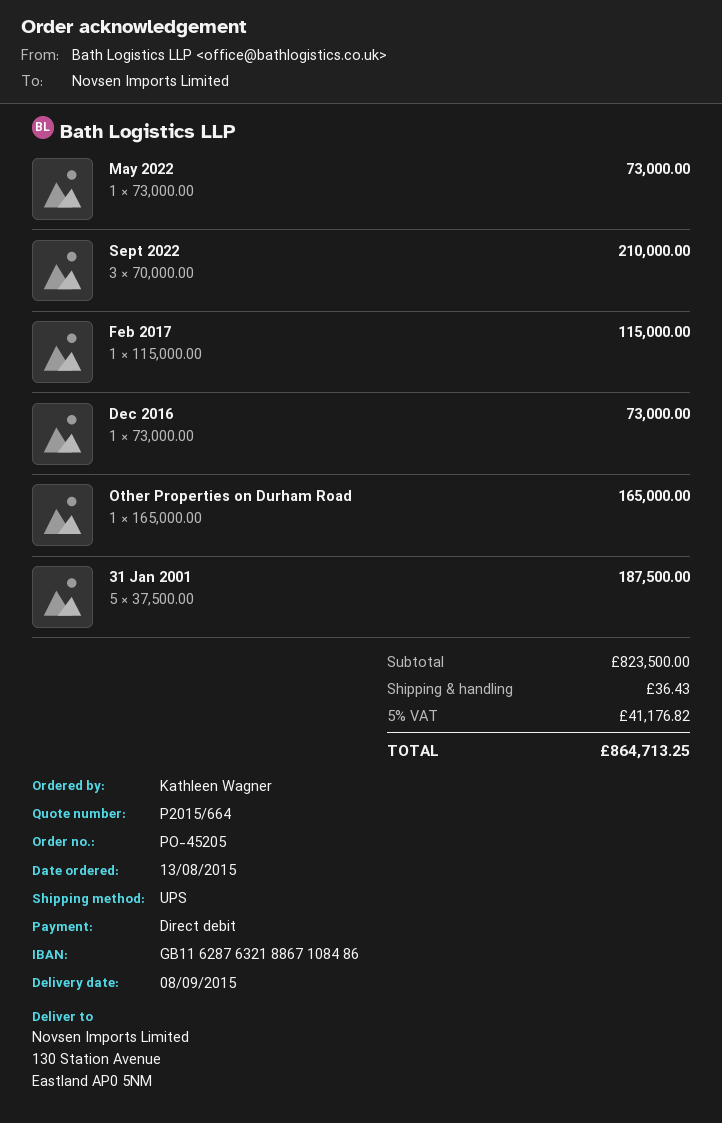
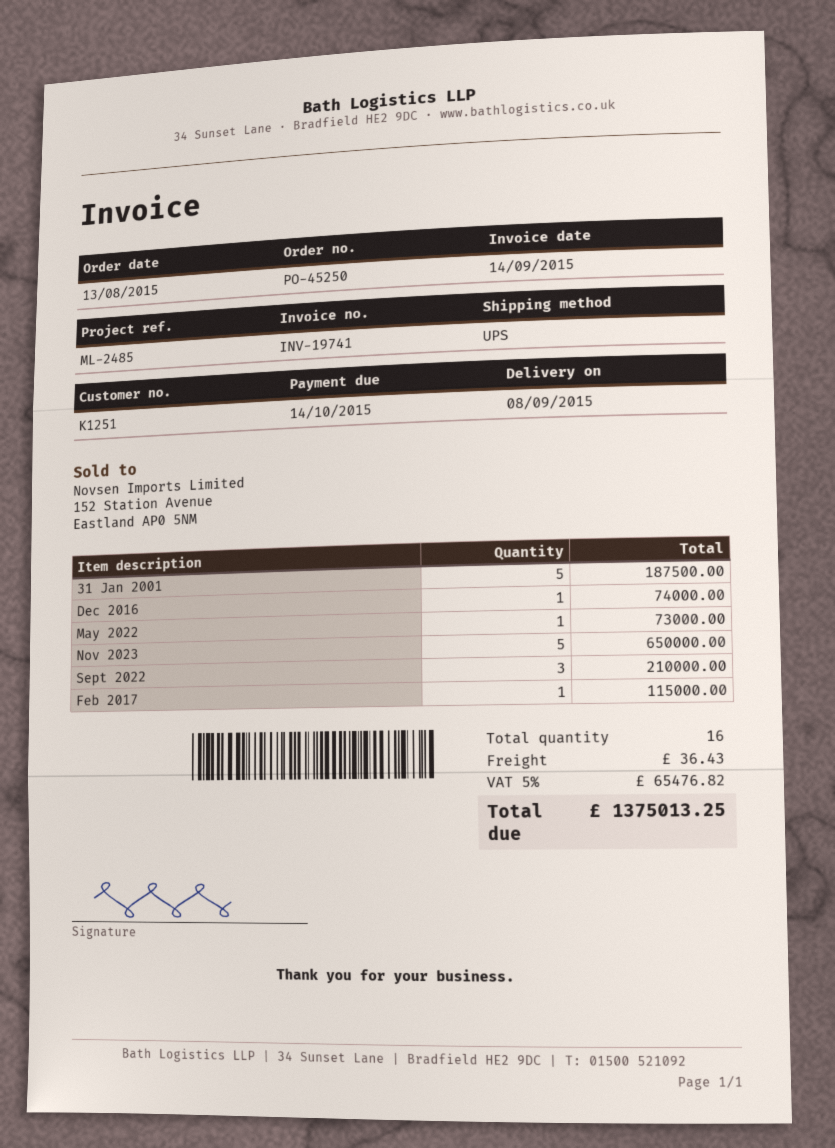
order number: PO-45205 -> PO-45250
Dec 2016: 1 for 73000.00 -> 1 for 74000.00
Other Properties on Durham Road: 1 for 165000.00 -> none
Nov 2023: none -> 5 for 650000.00
tax: 5% = 41176.82 -> 5% = 65476.82
total: 864713.25 -> 1375013.25

